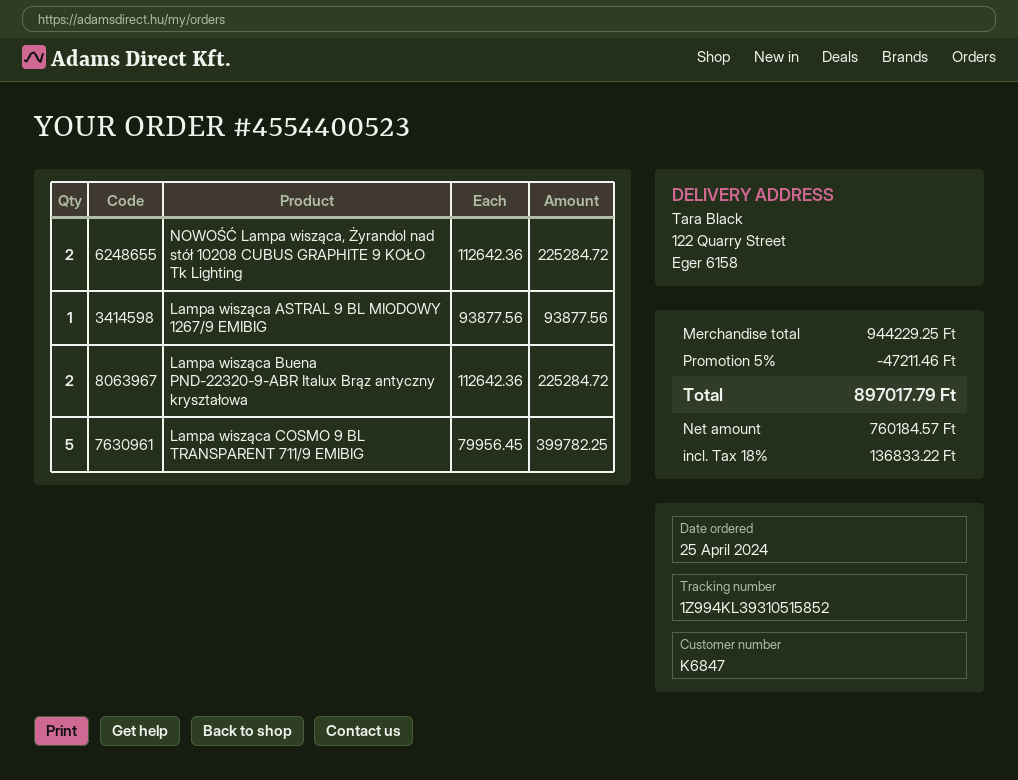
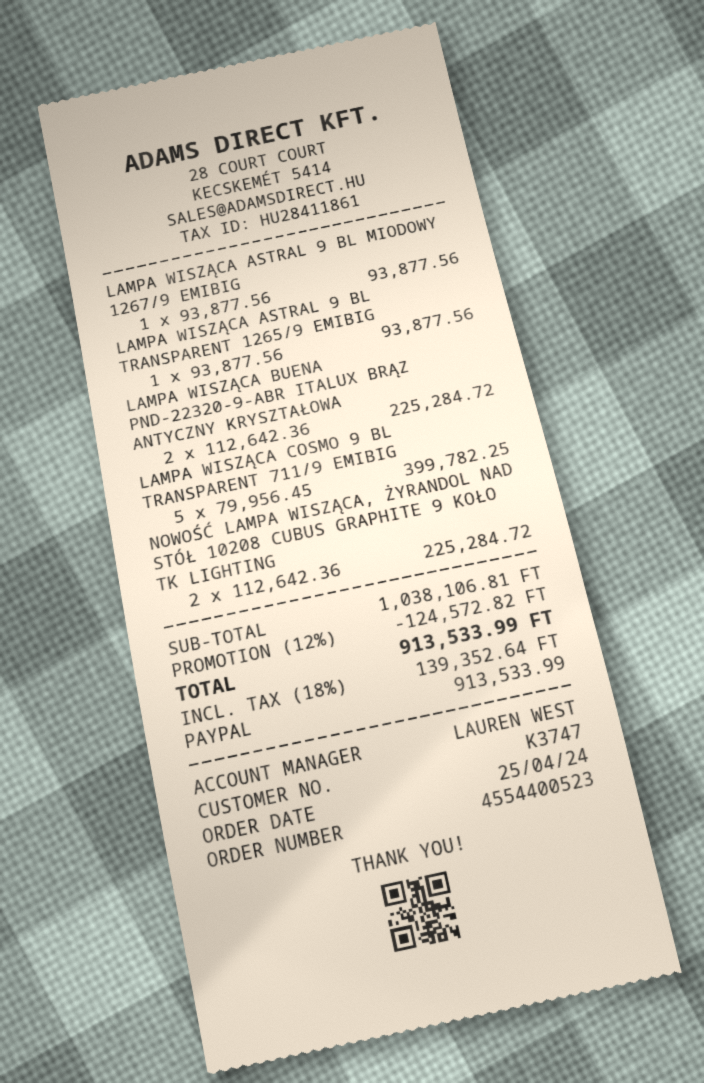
customer number: K6847 -> K3747
LAMPA WISZĄCA ASTRAL 9 BL TRANSPARENT 1265/9 EMIBIG: none -> 1 x 93877.56 = 93877.56
subtotal: 944229.25 -> 1038106.81
discount: 5% = 47211.46 -> 12% = 124572.82
tax: 18% = 136833.22 -> 18% = 139352.64
total: 897017.79 -> 913533.99

